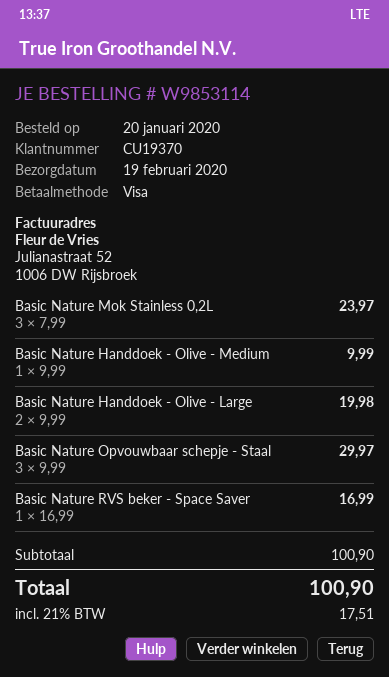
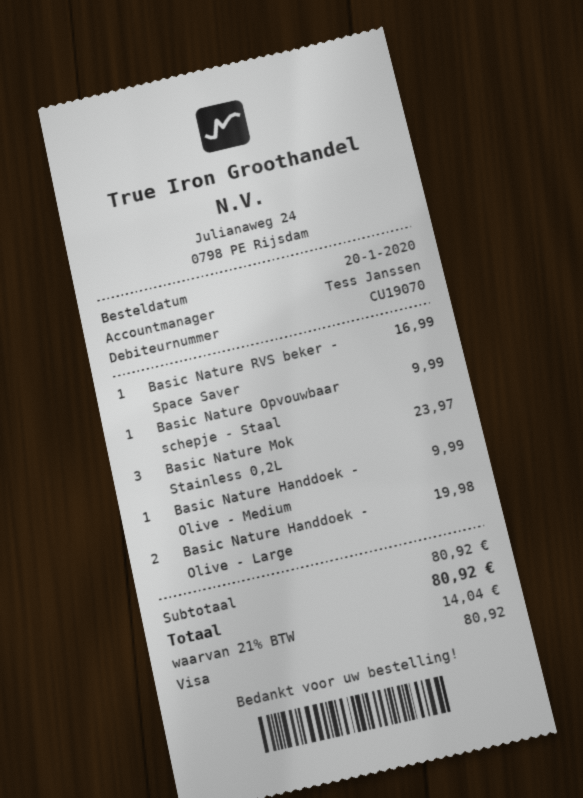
customer number: CU19370 -> CU19070
Basic Nature Opvouwbaar schepje - Staal: 3 for 29.97 -> 1 for 9.99
subtotal: 100.90 -> 80.92
tax: 21% = 17.51 -> 21% = 14.04
total: 100.90 -> 80.92

